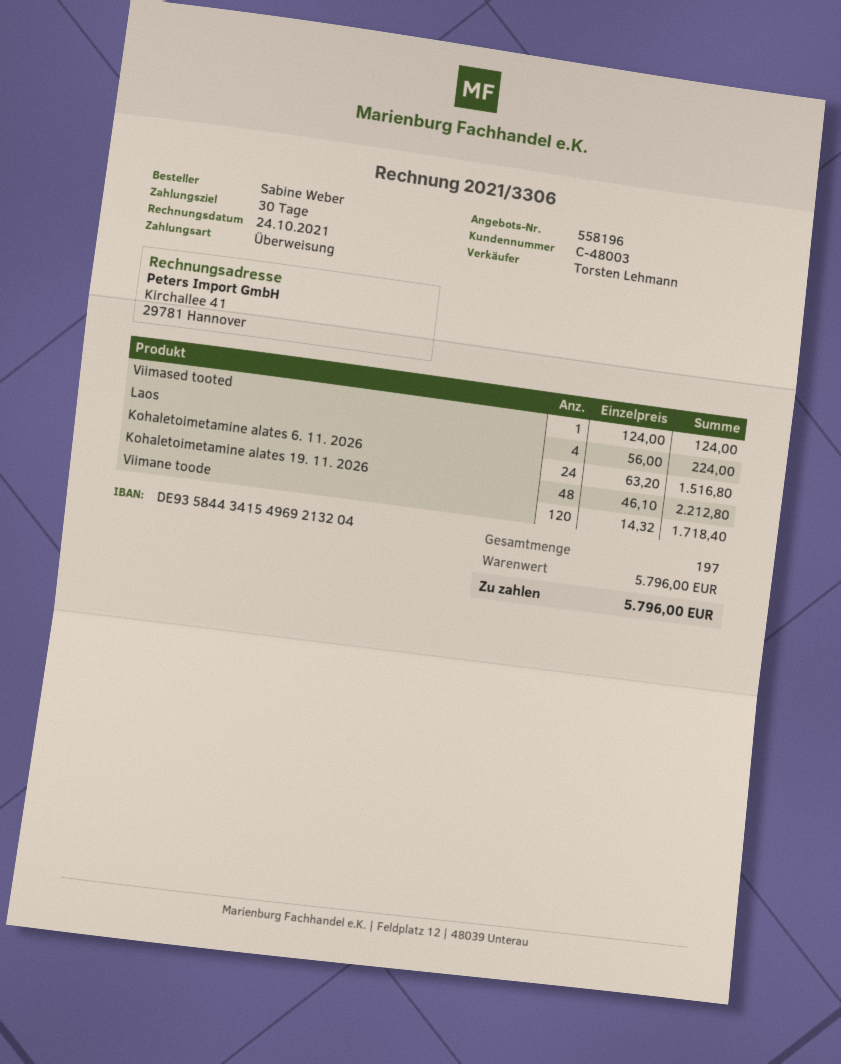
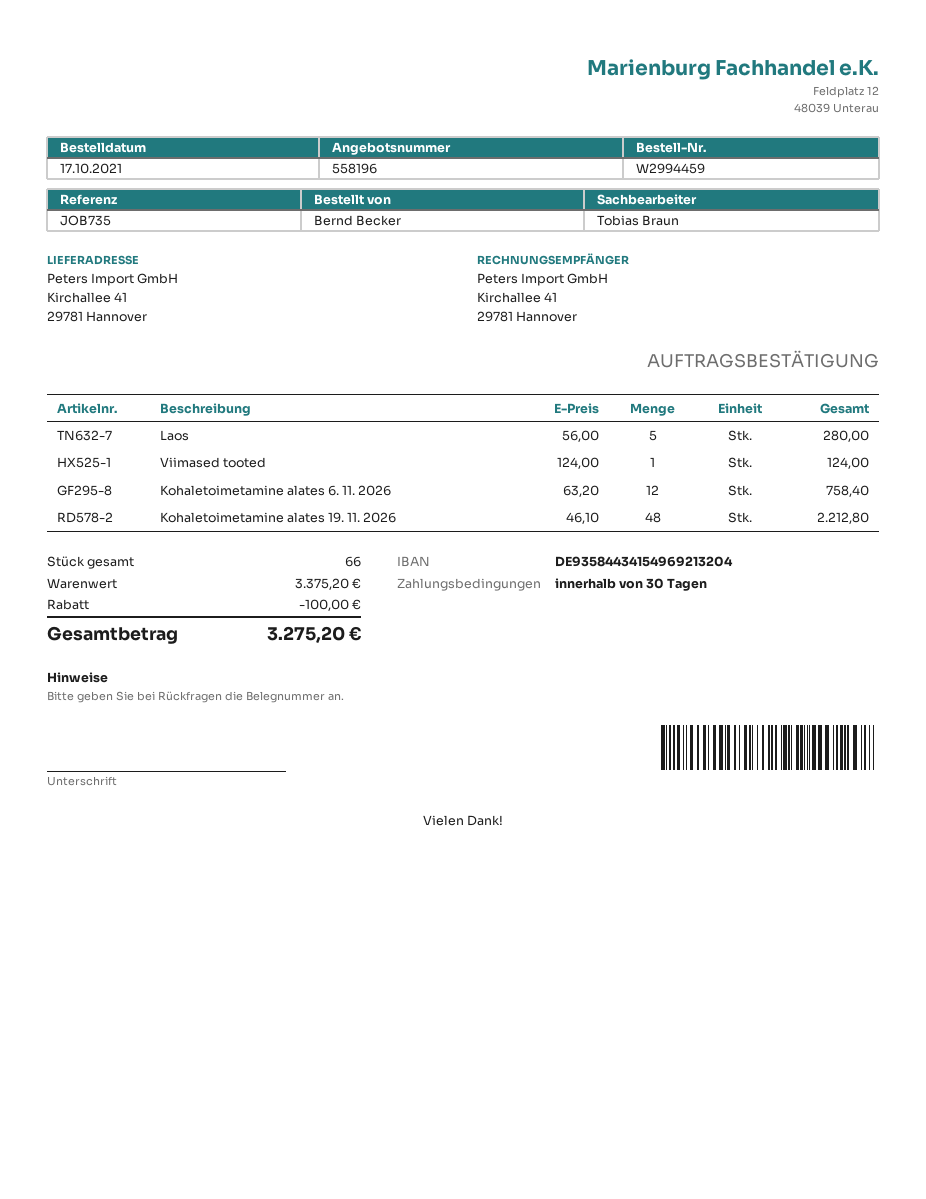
ordered by: Sabine Weber -> Bernd Becker
sales rep: Torsten Lehmann -> Tobias Braun
Laos: 4 x 56.00 = 224.00 -> 5 x 56.00 = 280.00
Kohaletoimetamine alates 6. 11. 2026: 24 x 63.20 = 1516.80 -> 12 x 63.20 = 758.40
Viimane toode: 120 x 14.32 = 1718.40 -> none
total quantity: 197 -> 66
subtotal: 5796.00 -> 3375.20
discount: none -> 100.00
total: 5796.00 -> 3275.20

